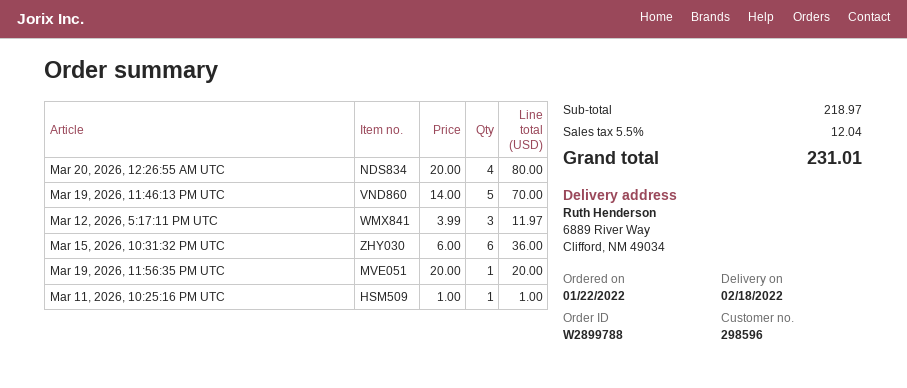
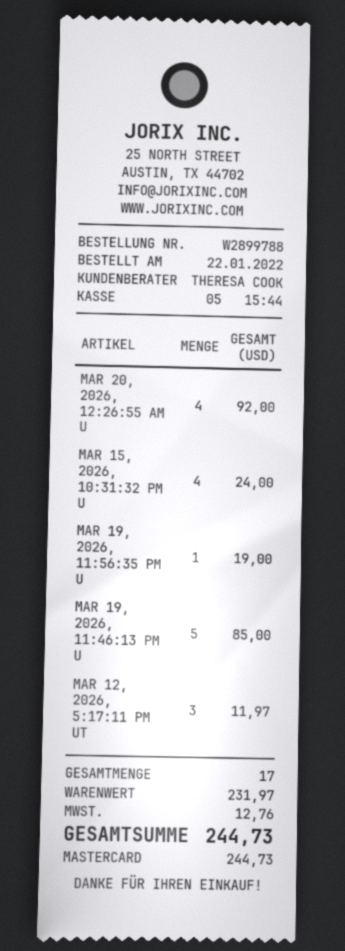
Mar 20, 2026, 12:26:55 AM UTC: 4 for 80.00 -> 4 for 92.00
Mar 19, 2026, 11:46:13 PM UTC: 5 for 70.00 -> 5 for 85.00
Mar 15, 2026, 10:31:32 PM UTC: 6 for 36.00 -> 4 for 24.00
Mar 19, 2026, 11:56:35 PM UTC: 1 for 20.00 -> 1 for 19.00
Mar 11, 2026, 10:25:16 PM UTC: 1 for 1.00 -> none
subtotal: 218.97 -> 231.97
tax: 12.04 -> 12.76
total: 231.01 -> 244.73

